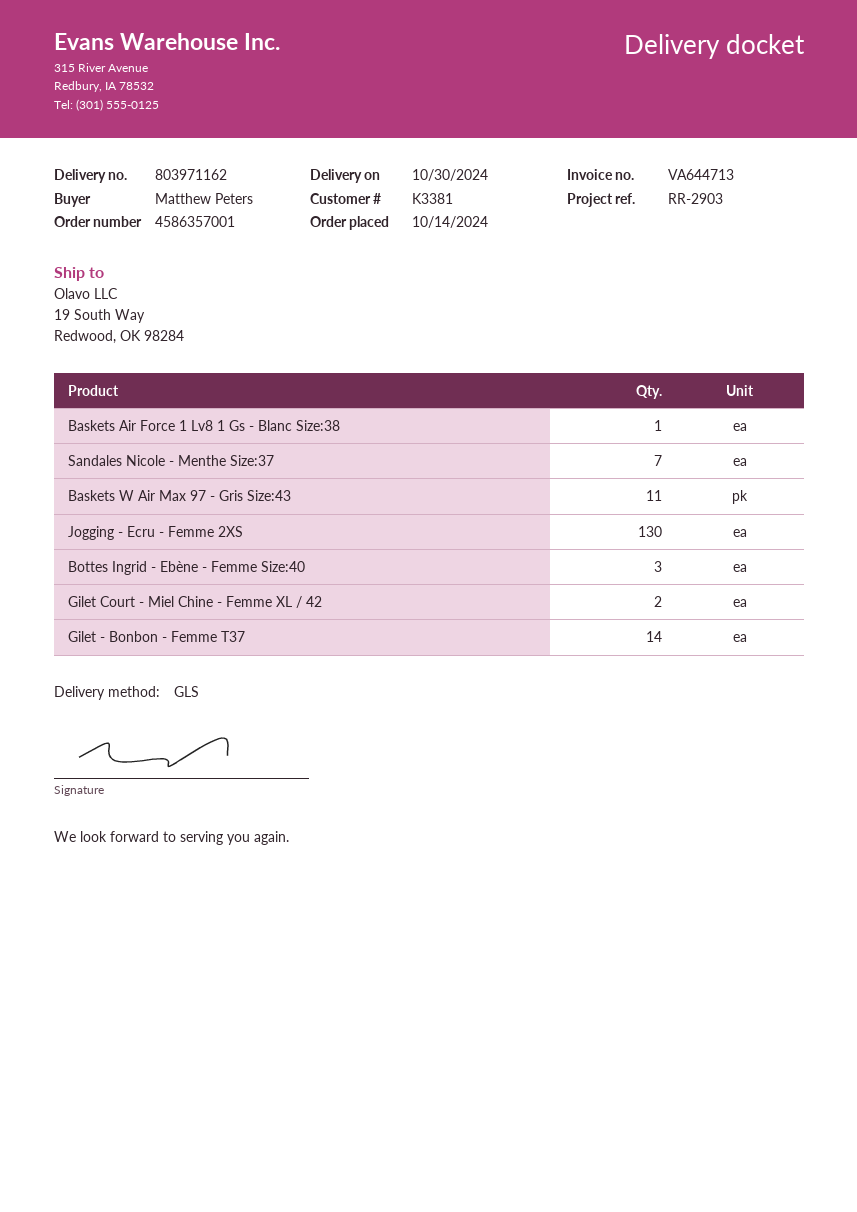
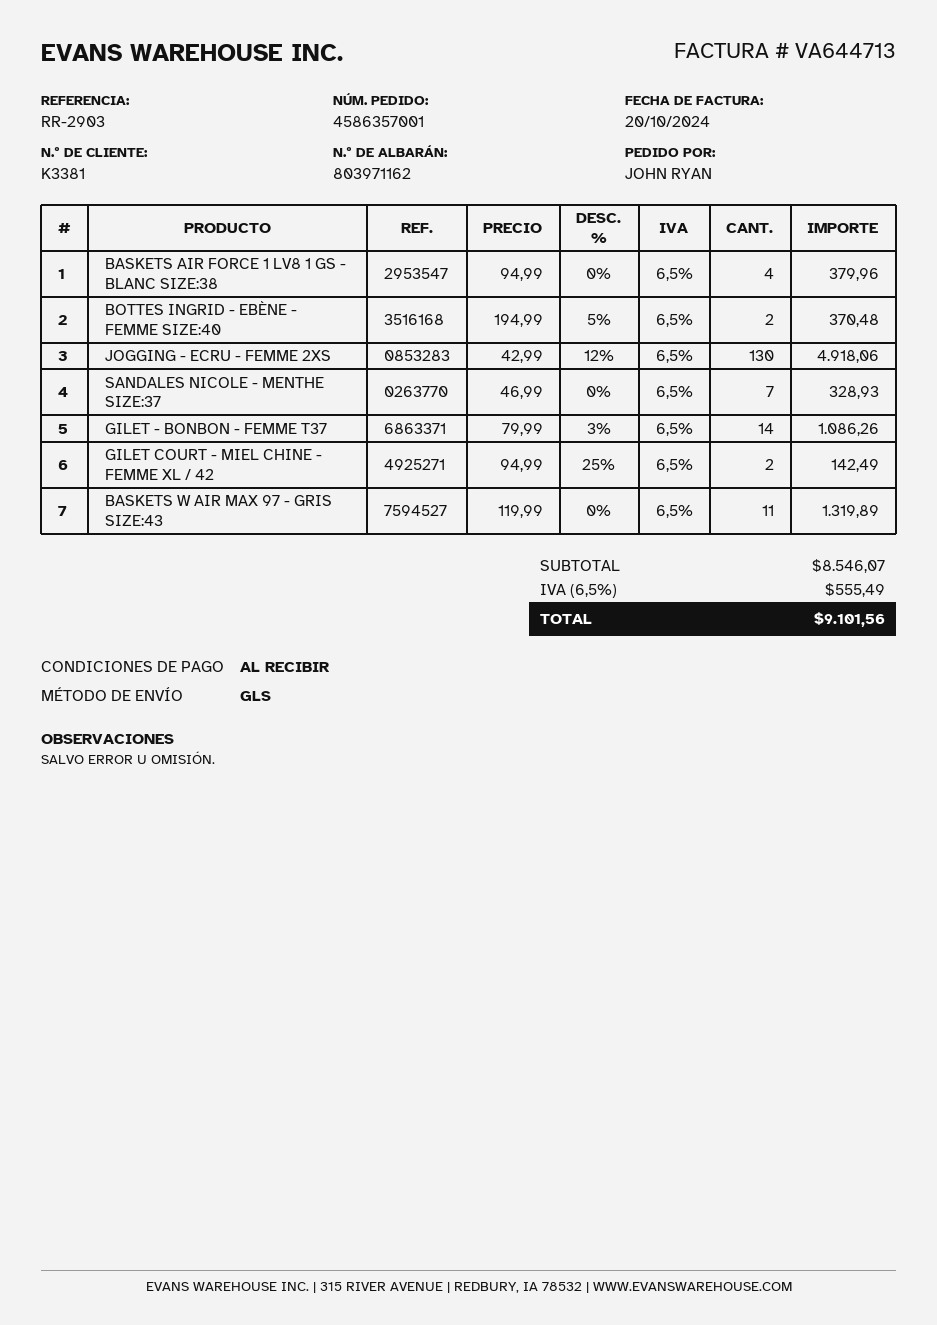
ordered by: Matthew Peters -> JOHN RYAN
Baskets Air Force 1 Lv8 1 Gs - Blanc Size:38: 1 -> 4
Bottes Ingrid - Ebène - Femme Size:40: 3 -> 2

